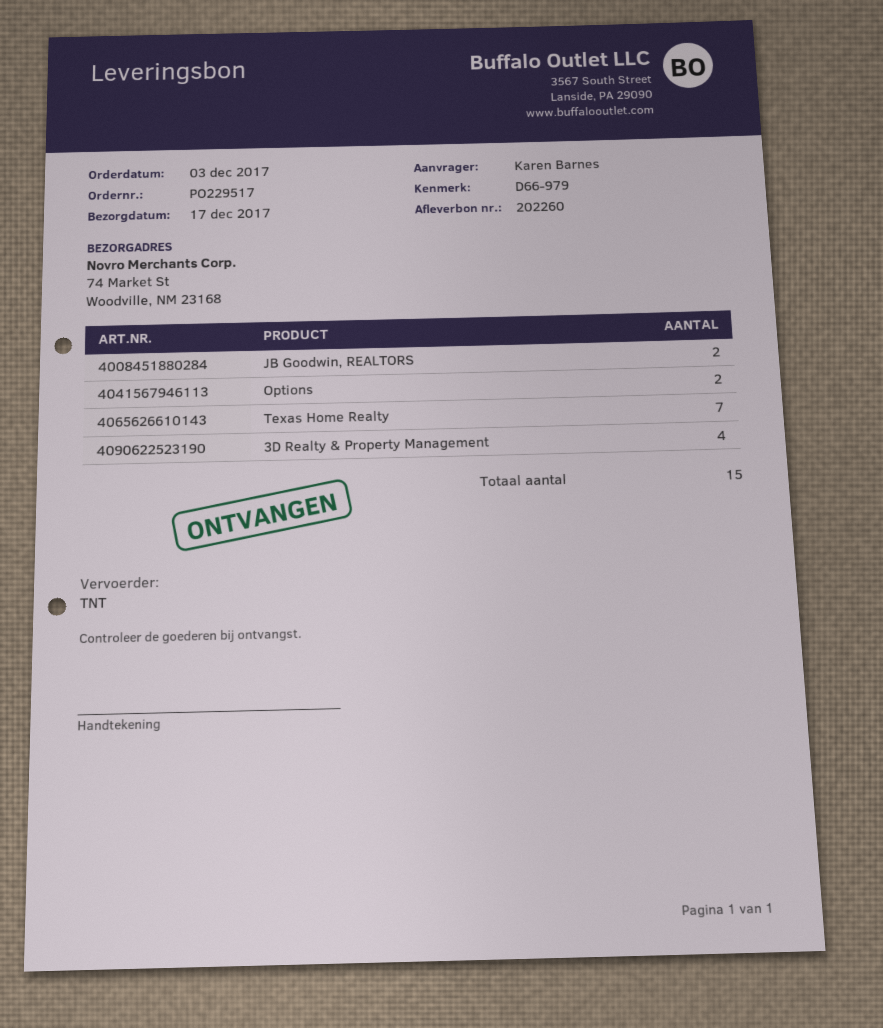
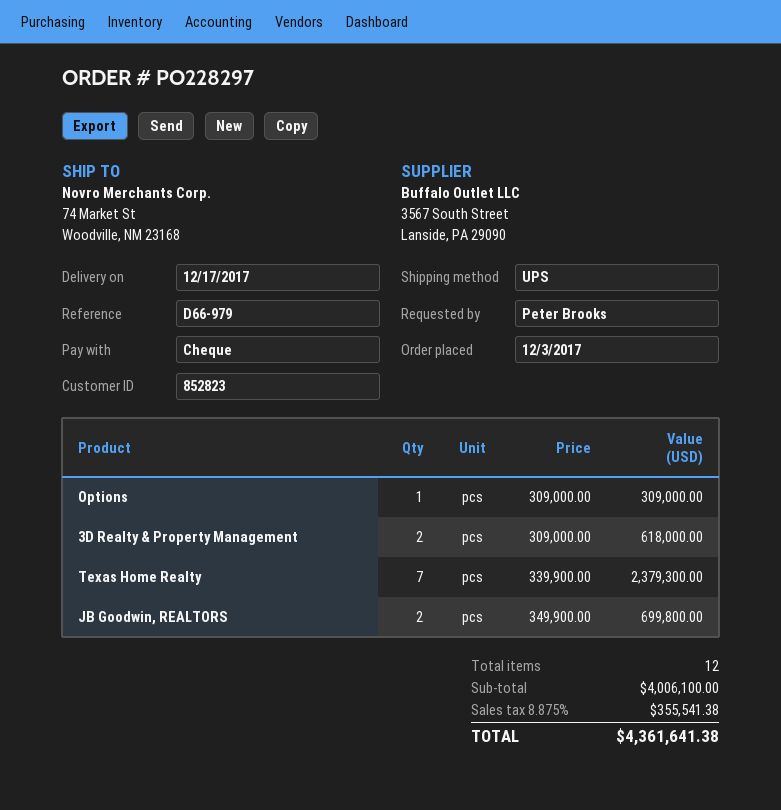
order number: PO229517 -> PO228297
ordered by: Karen Barnes -> Peter Brooks
shipping method: TNT -> UPS
Options: 2 -> 1
3D Realty & Property Management: 4 -> 2
total quantity: 15 -> 12

